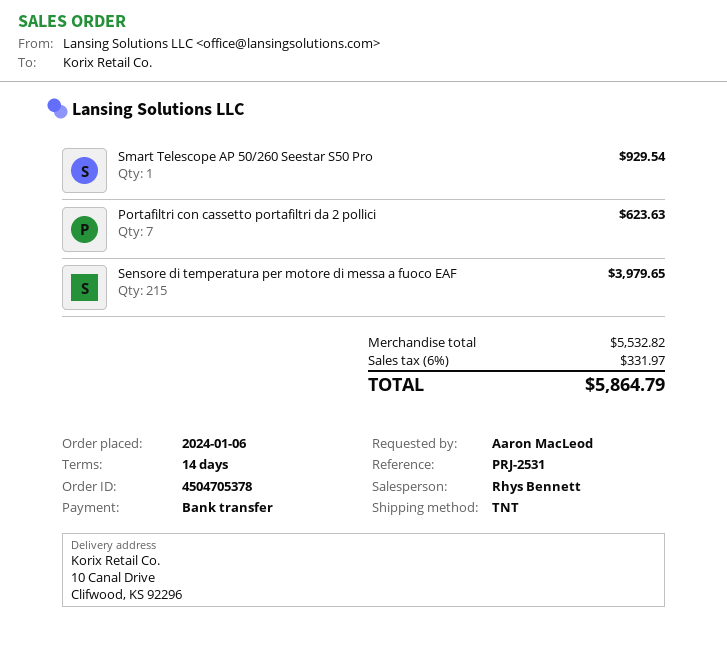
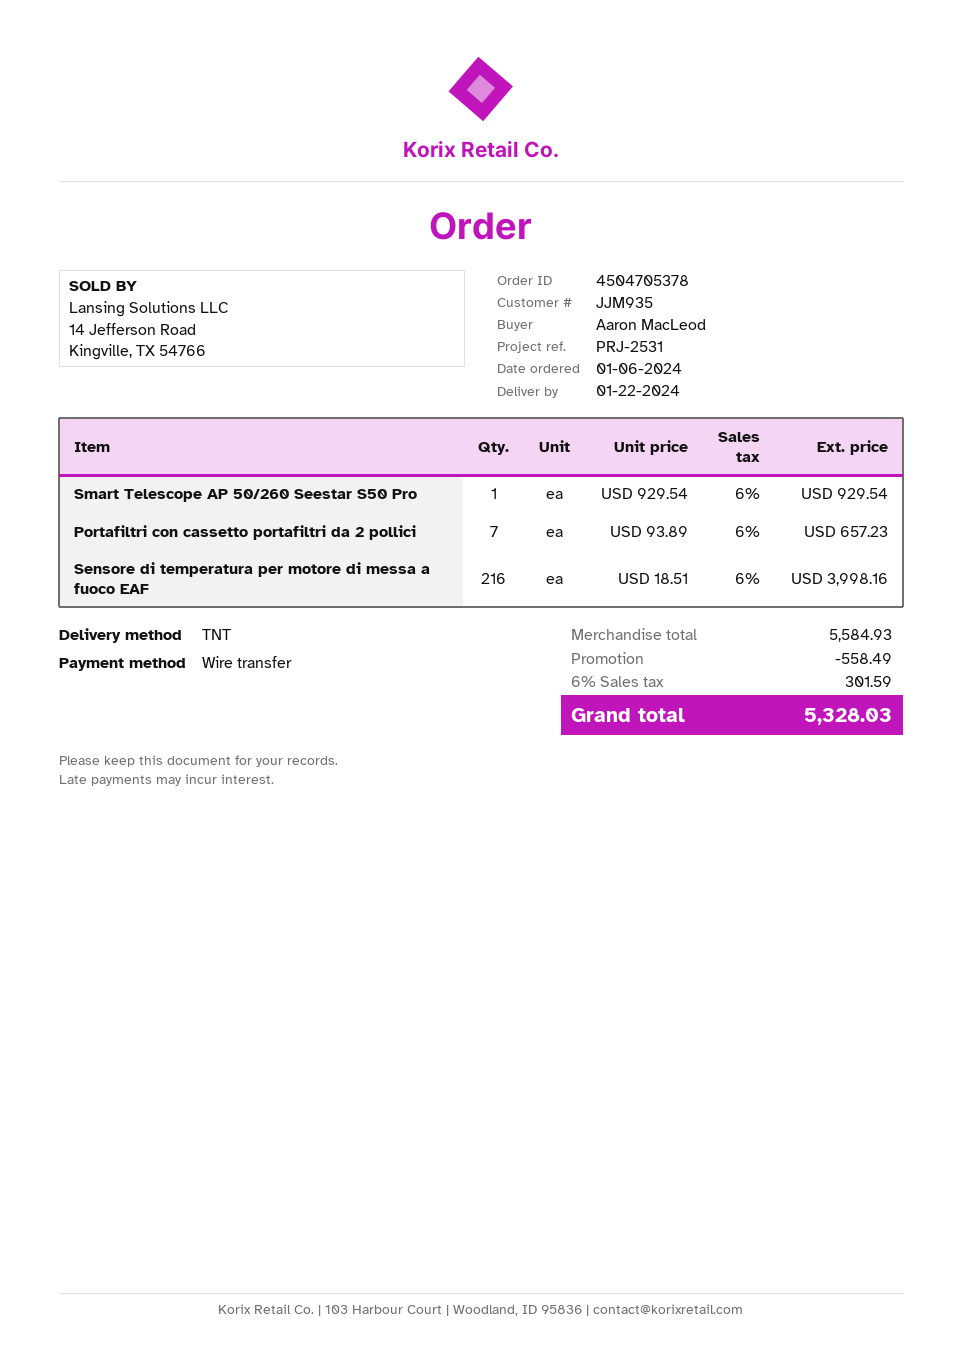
Portafiltri con cassetto portafiltri da 2 pollici: 7 for 623.63 -> 7 for 657.23
Sensore di temperatura per motore di messa a fuoco EAF: 215 for 3979.65 -> 216 for 3998.16
subtotal: 5532.82 -> 5584.93
discount: none -> 558.49
tax: 6% = 331.97 -> 6% = 301.59
total: 5864.79 -> 5328.03

